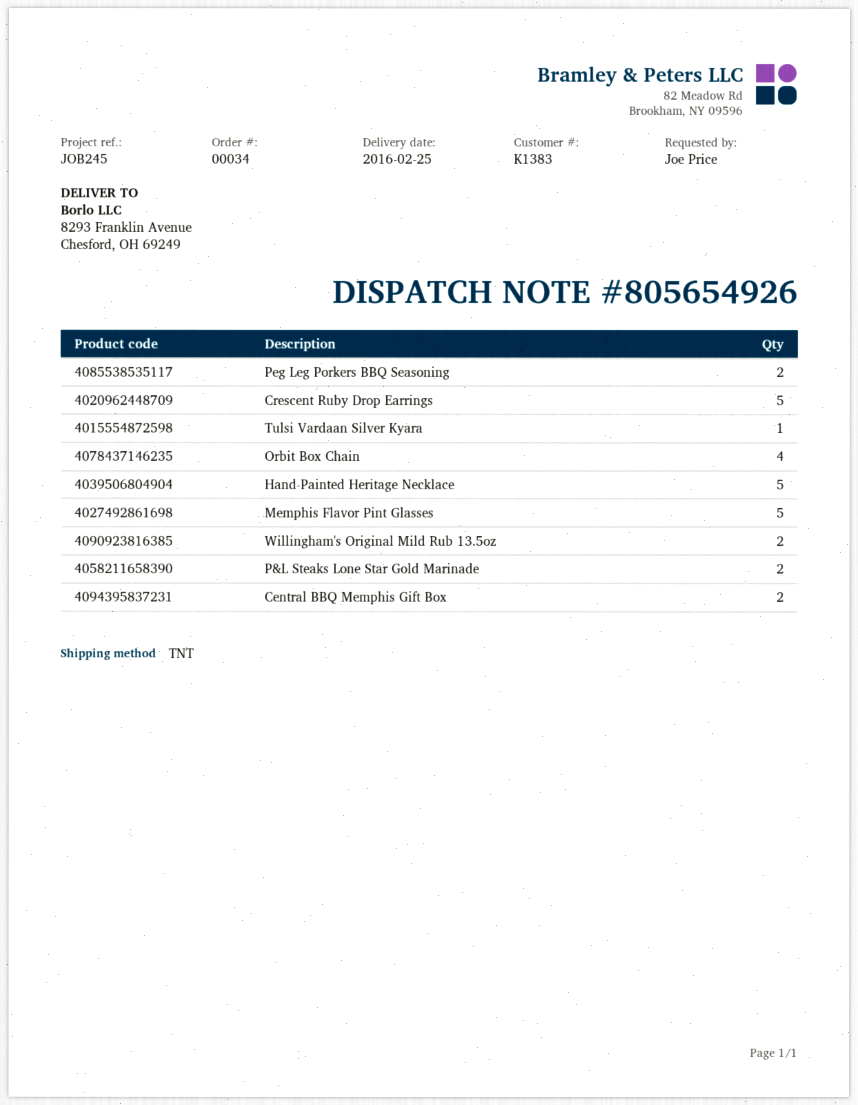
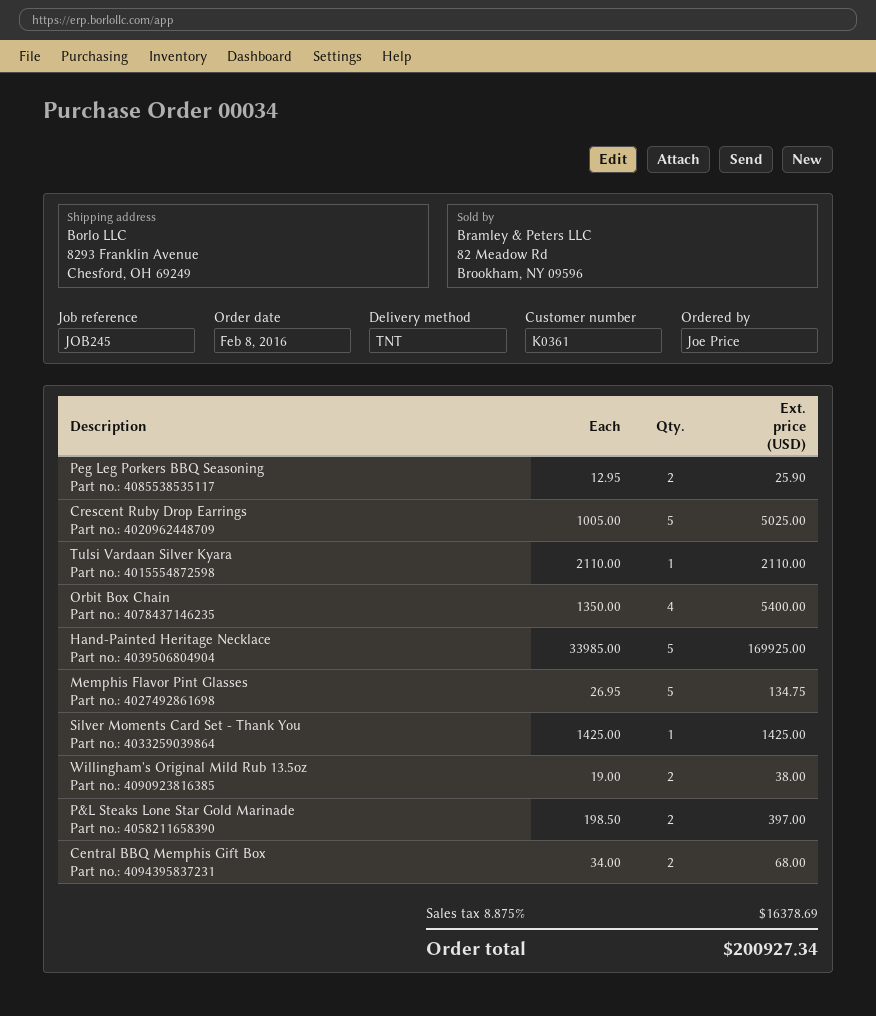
customer number: K1383 -> K0361
Silver Moments Card Set - Thank You: none -> 1

